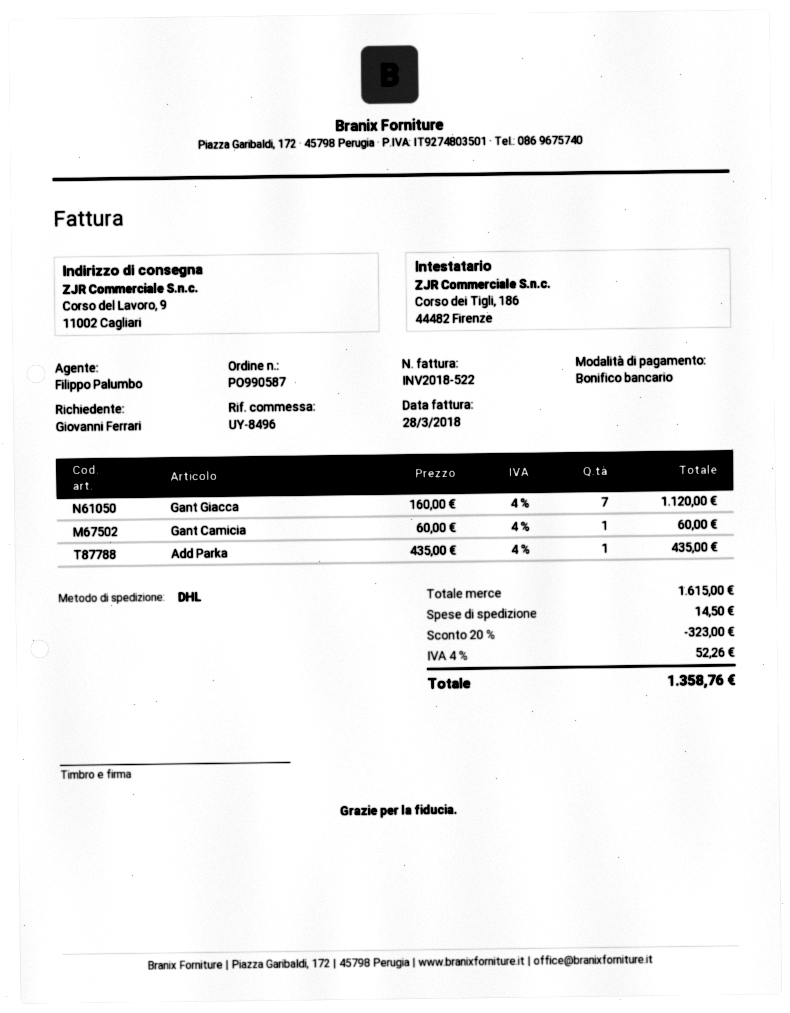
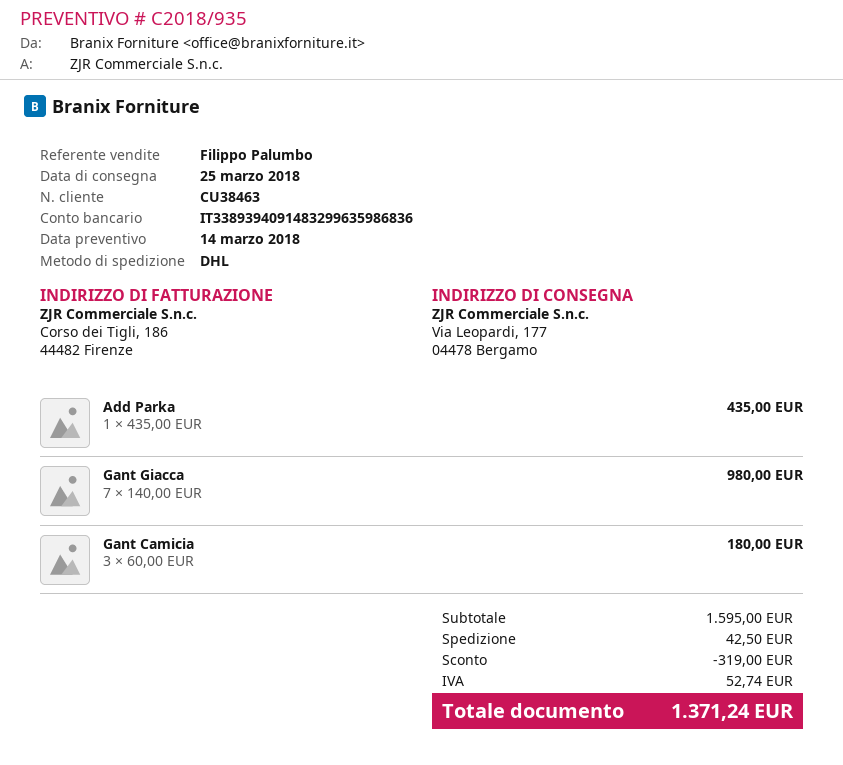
ship to: Corso del Lavoro, 9, 11002 Cagliari -> Via Leopardi, 177, 04478 Bergamo
Gant Giacca: 7 x 160.00 = 1120.00 -> 7 x 140.00 = 980.00
Gant Camicia: 1 x 60.00 = 60.00 -> 3 x 60.00 = 180.00
subtotal: 1615.00 -> 1595.00
discount: 323.00 -> 319.00
shipping: 14.50 -> 42.50
tax: 52.26 -> 52.74
total: 1358.76 -> 1371.24

